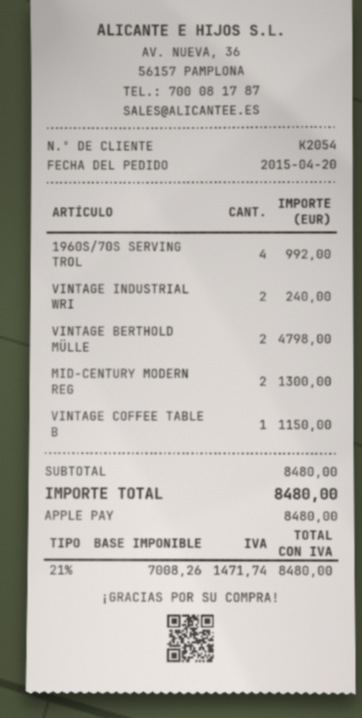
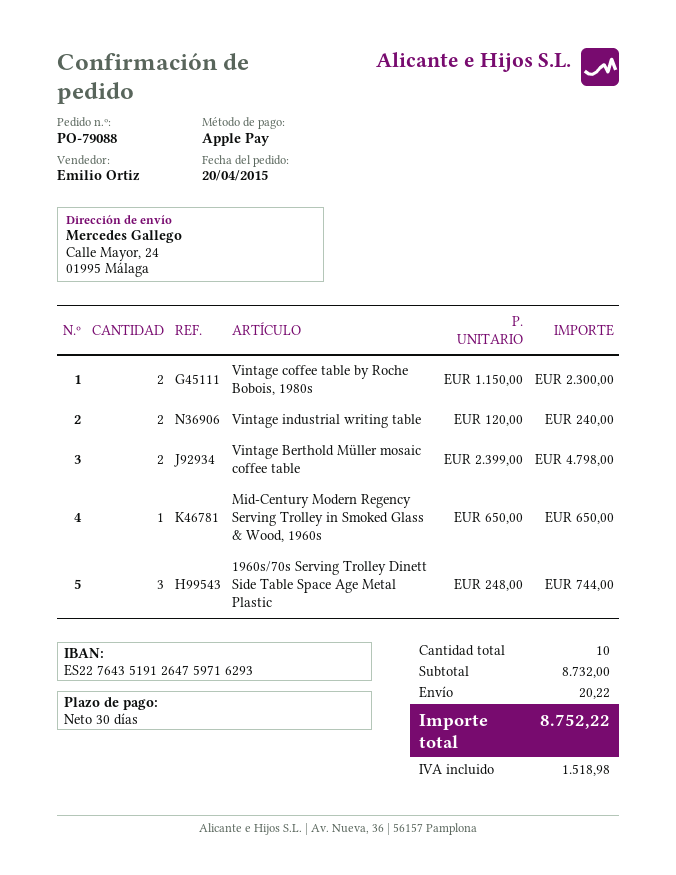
1960S/70S SERVING TROL: 4 for 992.00 -> 3 for 744.00
MID-CENTURY MODERN REG: 2 for 1300.00 -> 1 for 650.00
VINTAGE COFFEE TABLE B: 1 for 1150.00 -> 2 for 2300.00
subtotal: 8480.00 -> 8732.00
shipping: none -> 20.22
tax: 1471.74 -> 1518.98
total: 8480.00 -> 8752.22

